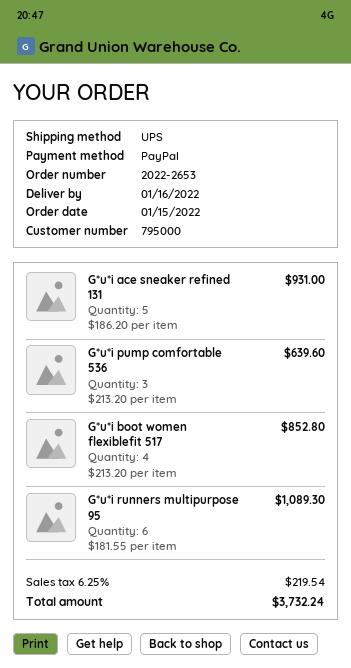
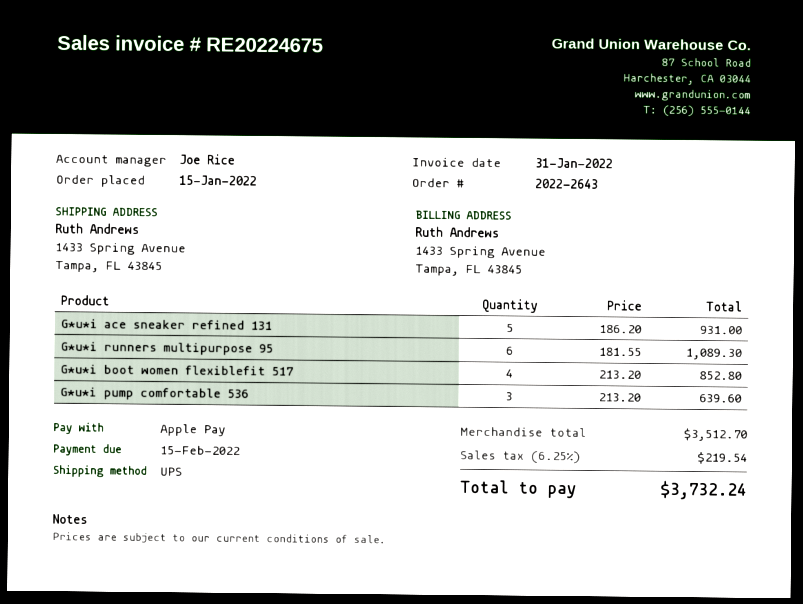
order number: 2022-2653 -> 2022-2643
payment method: PayPal -> Apple Pay

